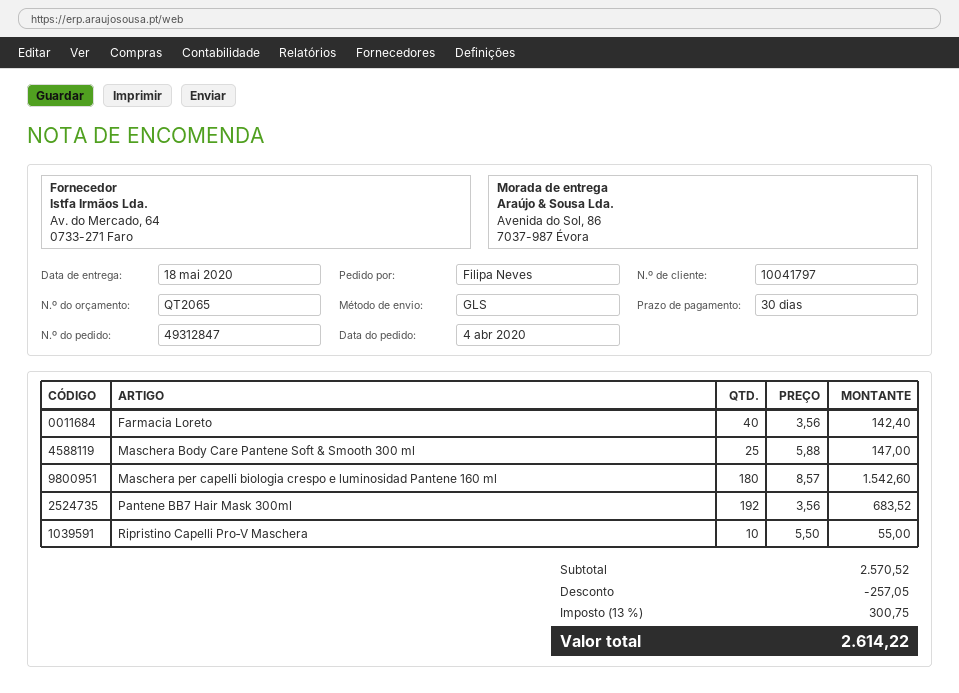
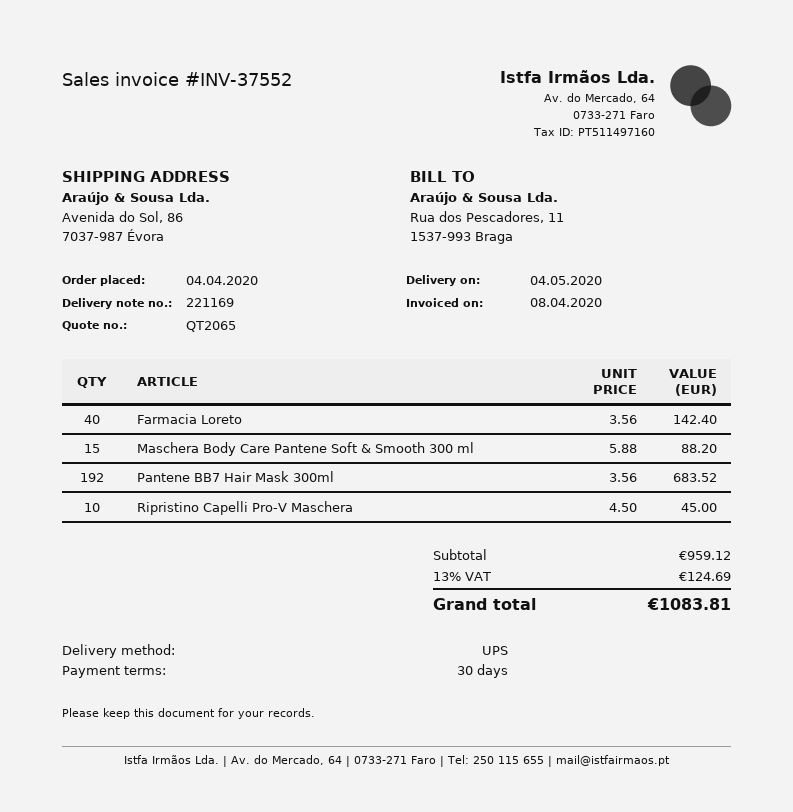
delivery date: 2020-05-18 -> 2020-05-04
shipping method: GLS -> UPS
Maschera Body Care Pantene Soft & Smooth 300 ml: 25 x 5.88 = 147.00 -> 15 x 5.88 = 88.20
Maschera per capelli biologia crespo e luminosidad Pantene 160 ml: 180 x 8.57 = 1542.60 -> none
Ripristino Capelli Pro‑V Maschera: 10 x 5.50 = 55.00 -> 10 x 4.50 = 45.00
subtotal: 2570.52 -> 959.12
discount: 257.05 -> none
tax: 13% = 300.75 -> 13% = 124.69
total: 2614.22 -> 1083.81

